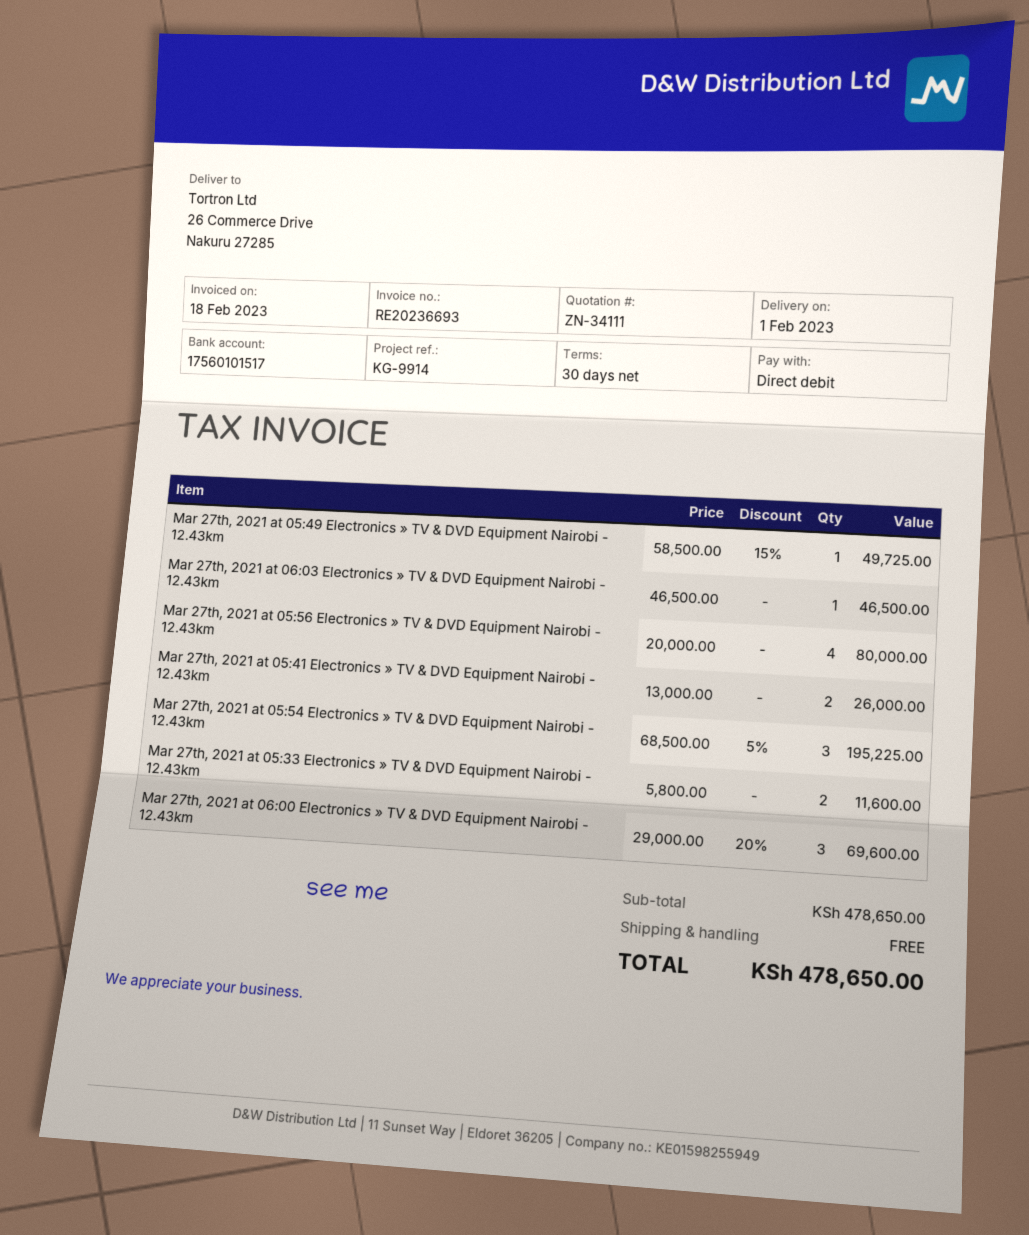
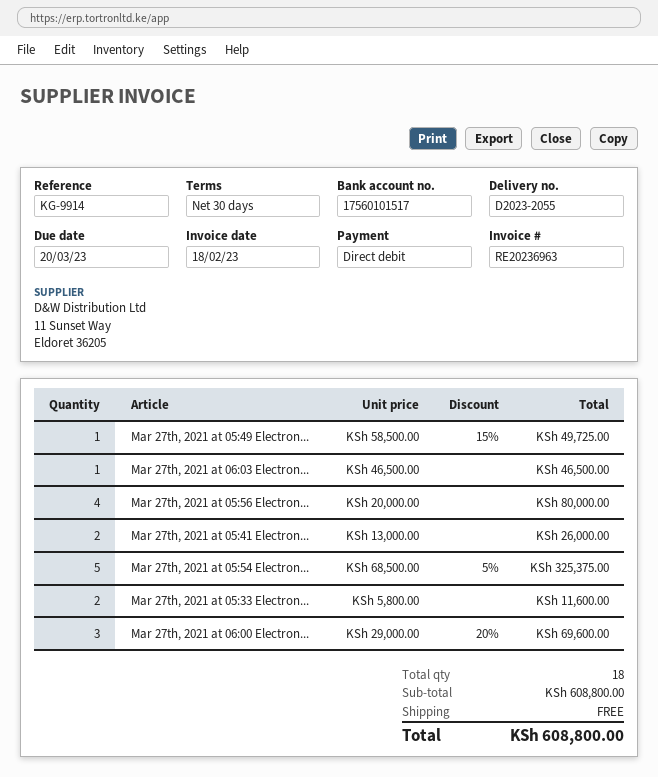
invoice number: RE20236693 -> RE20236963
Mar 27th, 2021 at 05:54 Electronics » TV & DVD Equipment Nairobi - 12.43km: 3 x 68500.00 - 5% = 195225.00 -> 5 x 68500.00 - 5% = 325375.00
subtotal: 478650.00 -> 608800.00
total: 478650.00 -> 608800.00

